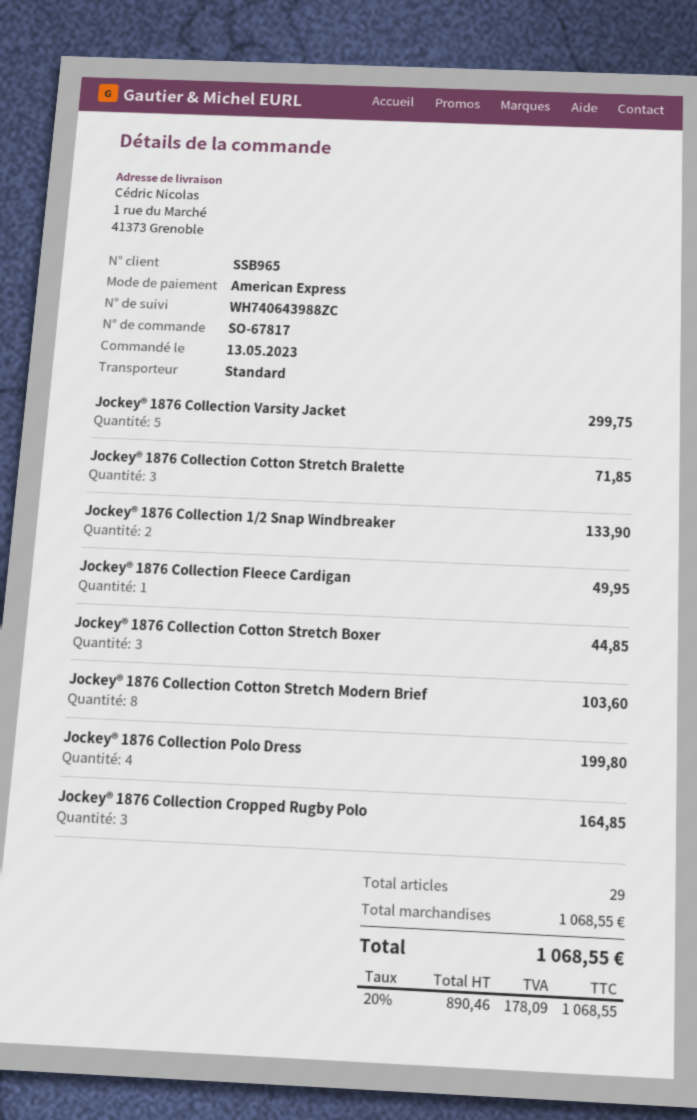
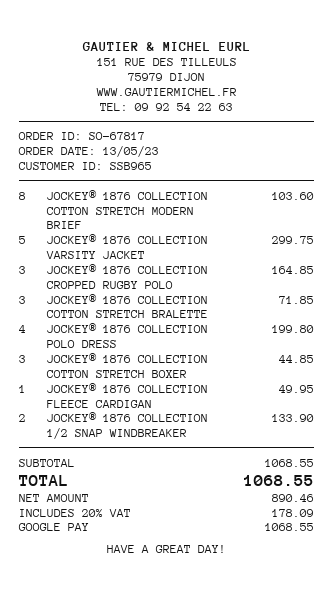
payment method: American Express -> Google Pay

